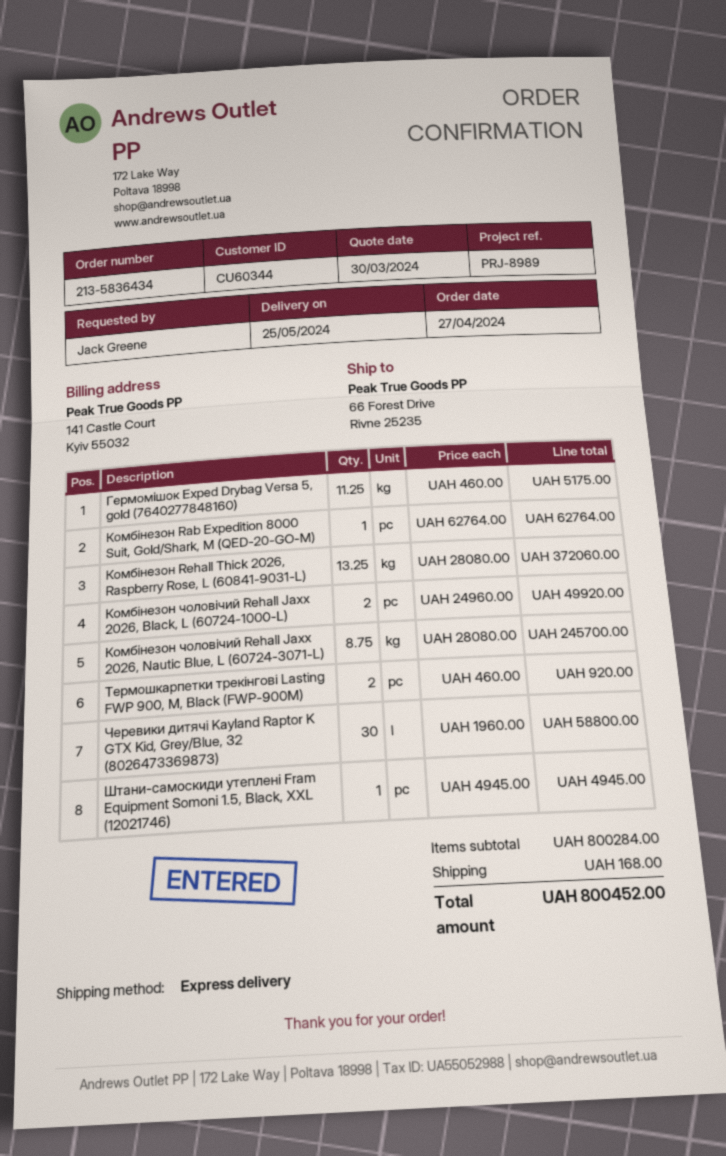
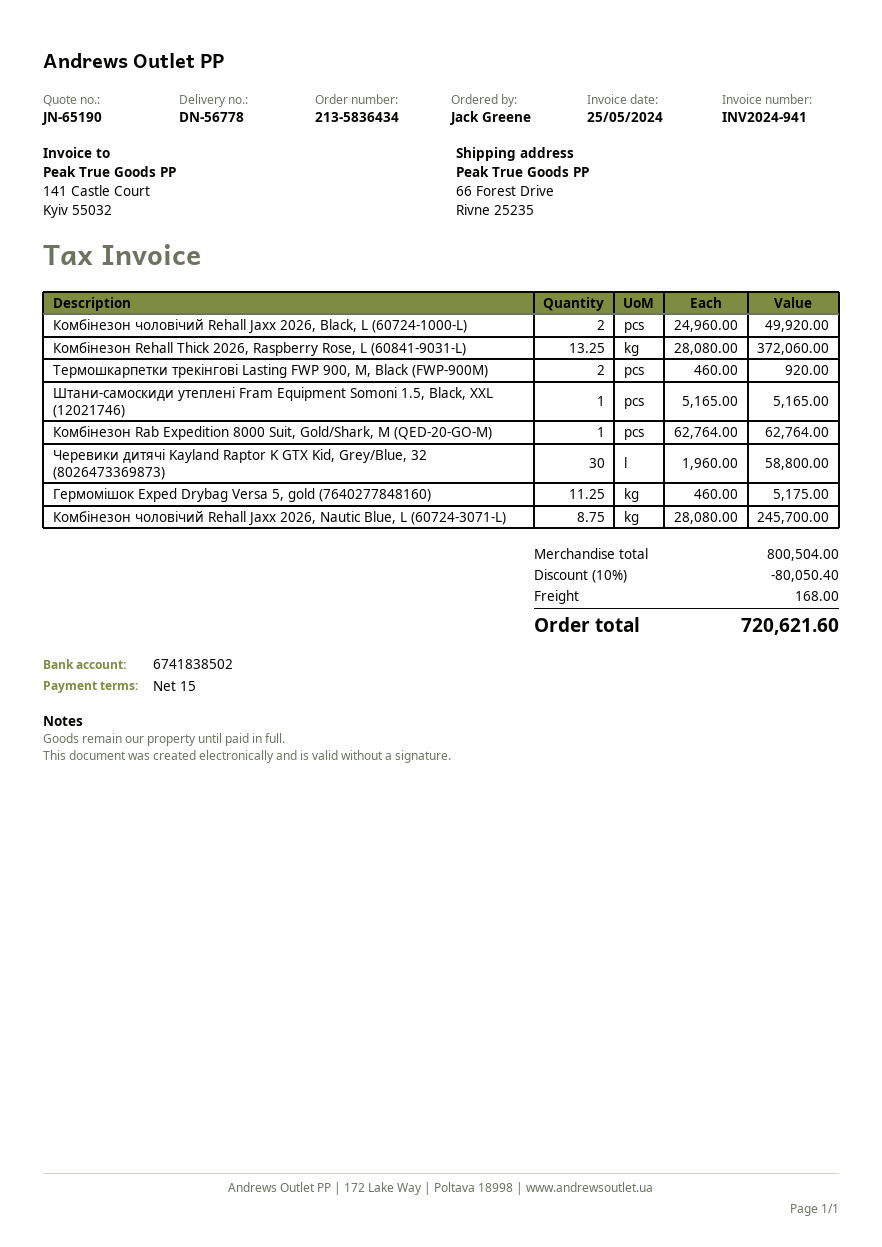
Штани-самоскиди утеплені Fram Equipment Somoni 1.5, Black, XXL (12021746): 1 x 4945.00 = 4945.00 -> 1 x 5165.00 = 5165.00
subtotal: 800284.00 -> 800504.00
discount: none -> 10% = 80050.40
total: 800452.00 -> 720621.60

